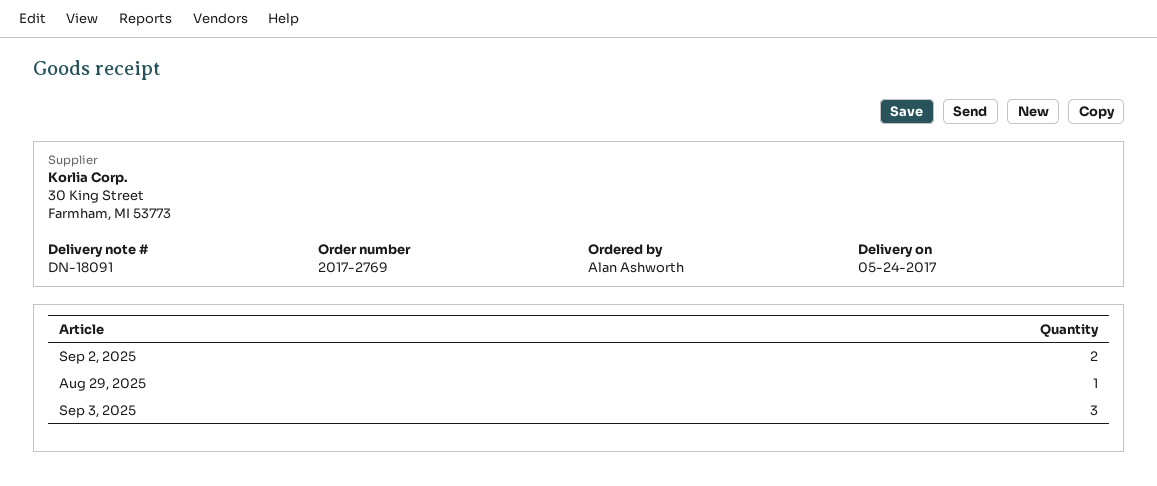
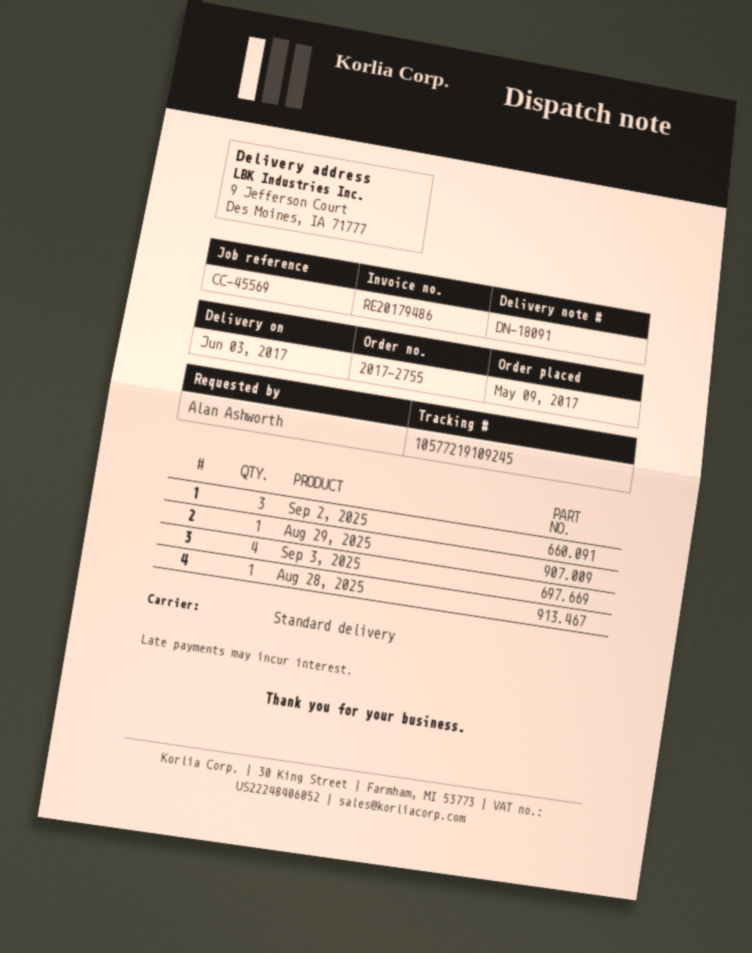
order number: 2017-2769 -> 2017-2755
delivery date: 2017-05-24 -> 2017-06-03
Sep 2, 2025: 2 -> 3
Sep 3, 2025: 3 -> 4
Aug 28, 2025: none -> 1

